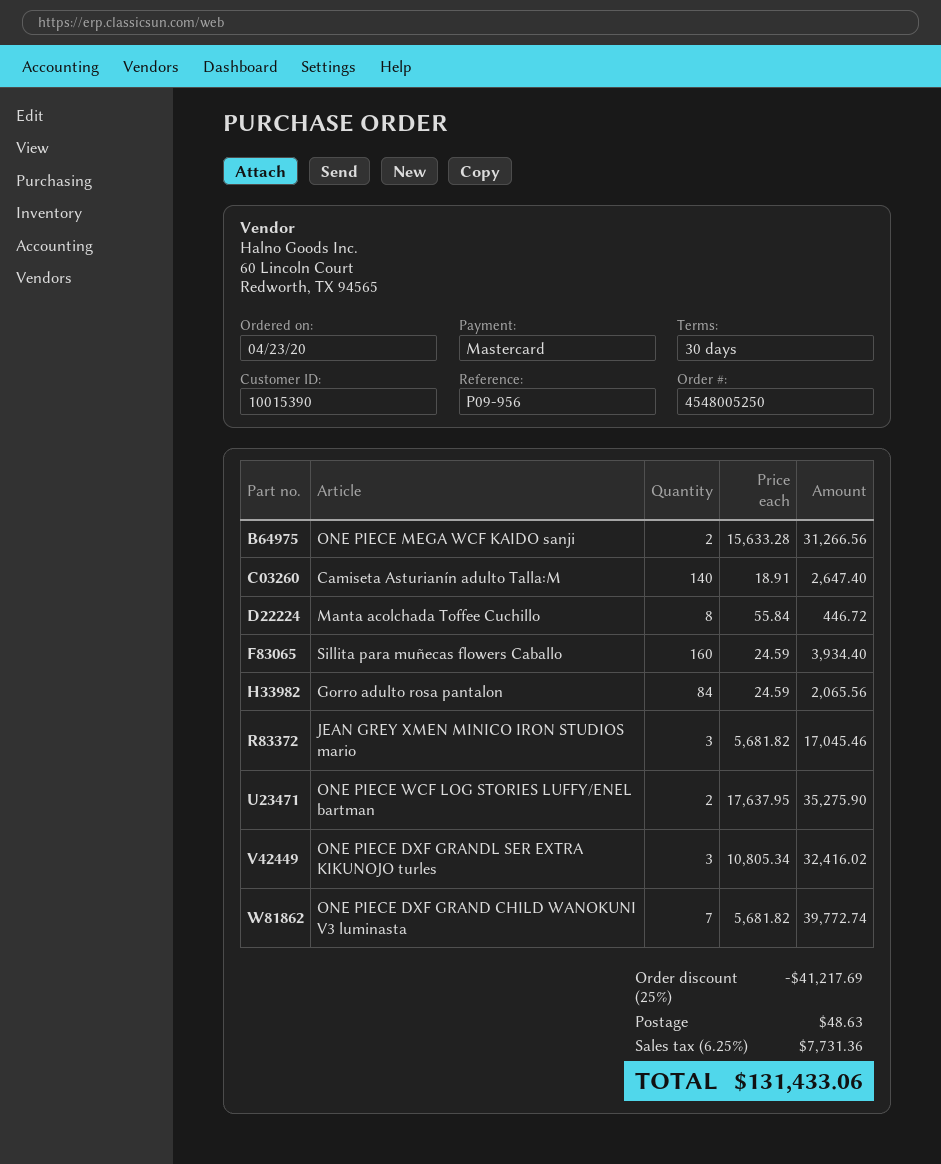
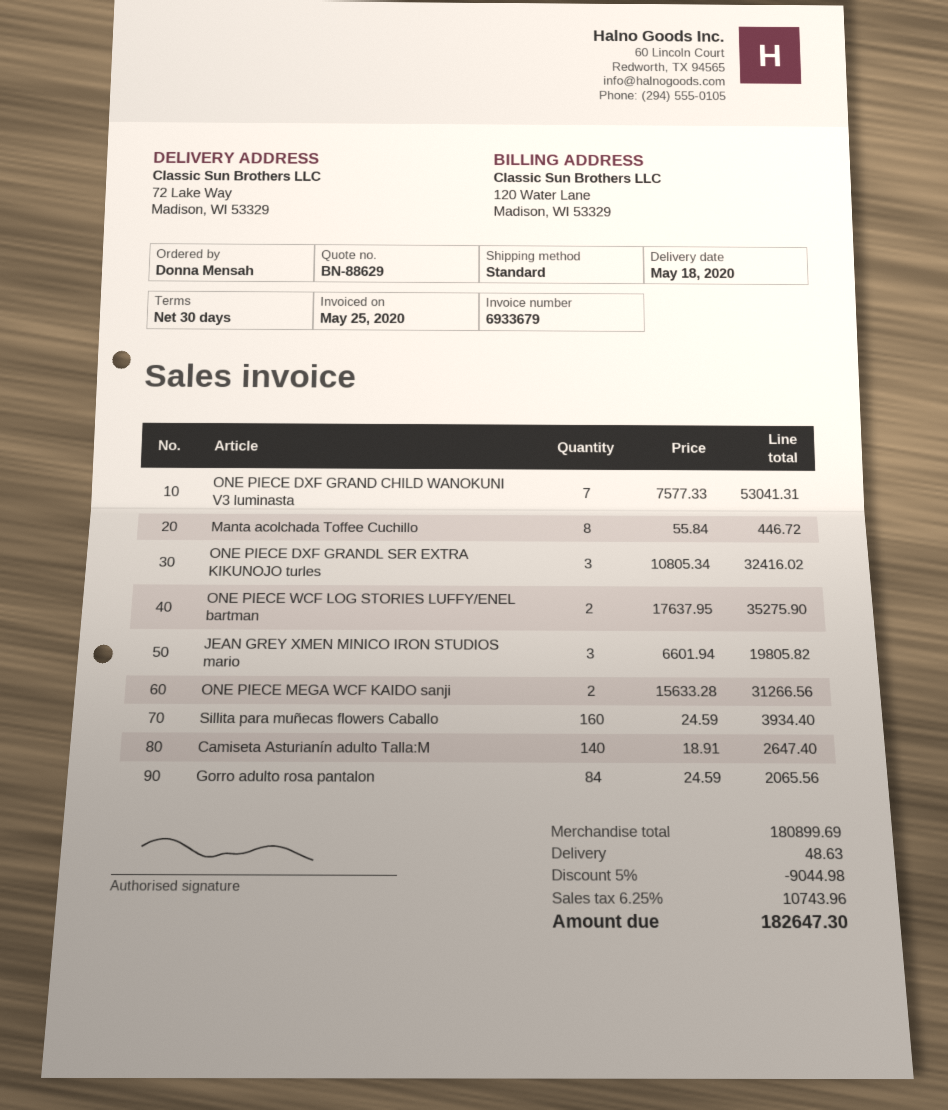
JEAN GREY XMEN MINICO IRON STUDIOS mario: 3 x 5681.82 = 17045.46 -> 3 x 6601.94 = 19805.82
ONE PIECE DXF GRAND CHILD WANOKUNI V3 luminasta: 7 x 5681.82 = 39772.74 -> 7 x 7577.33 = 53041.31
discount: 25% = 41217.69 -> 5% = 9044.98
tax: 6.25% = 7731.36 -> 6.25% = 10743.96
total: 131433.06 -> 182647.30

